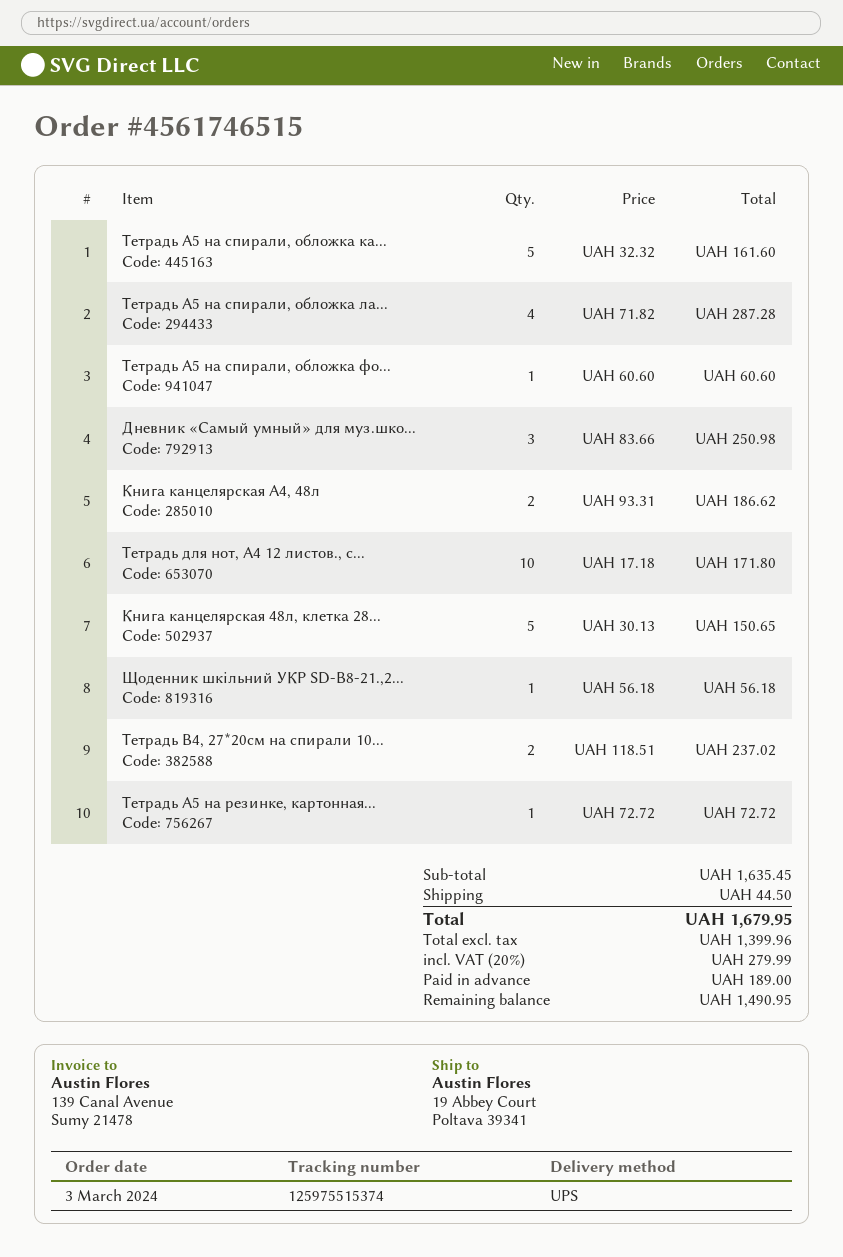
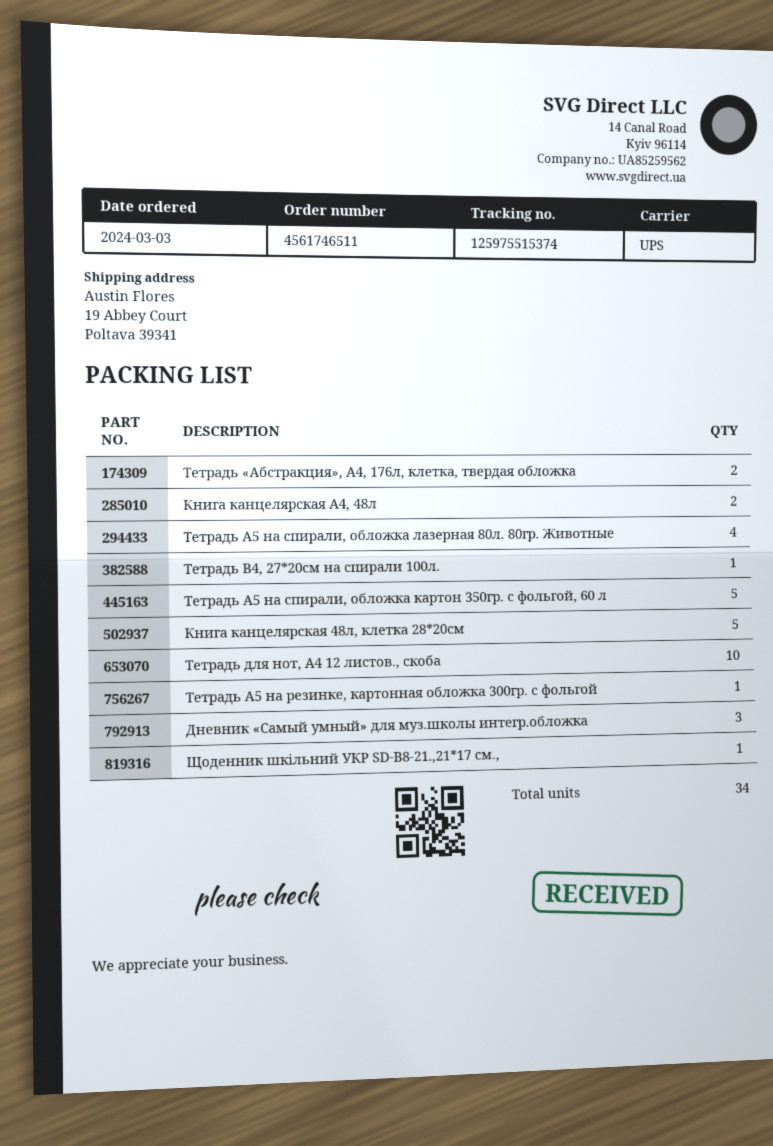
order number: 4561746515 -> 4561746511
Тетрадь А5 на спирали, обложка фо...: 1 -> none
Тетрадь В4, 27*20см на спирали 10...: 2 -> 1
Тетрадь «Абстракция», А4, 176л, клетка, твердая обложка: none -> 2

